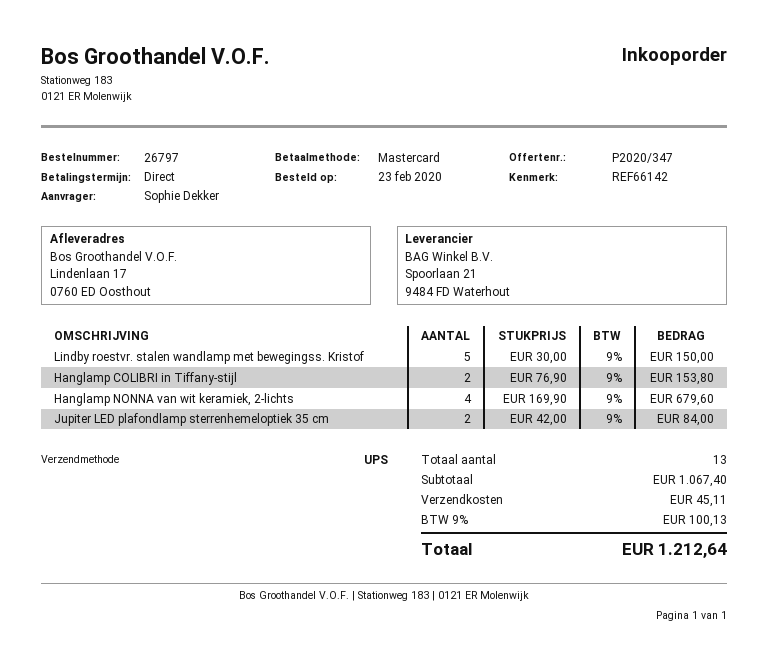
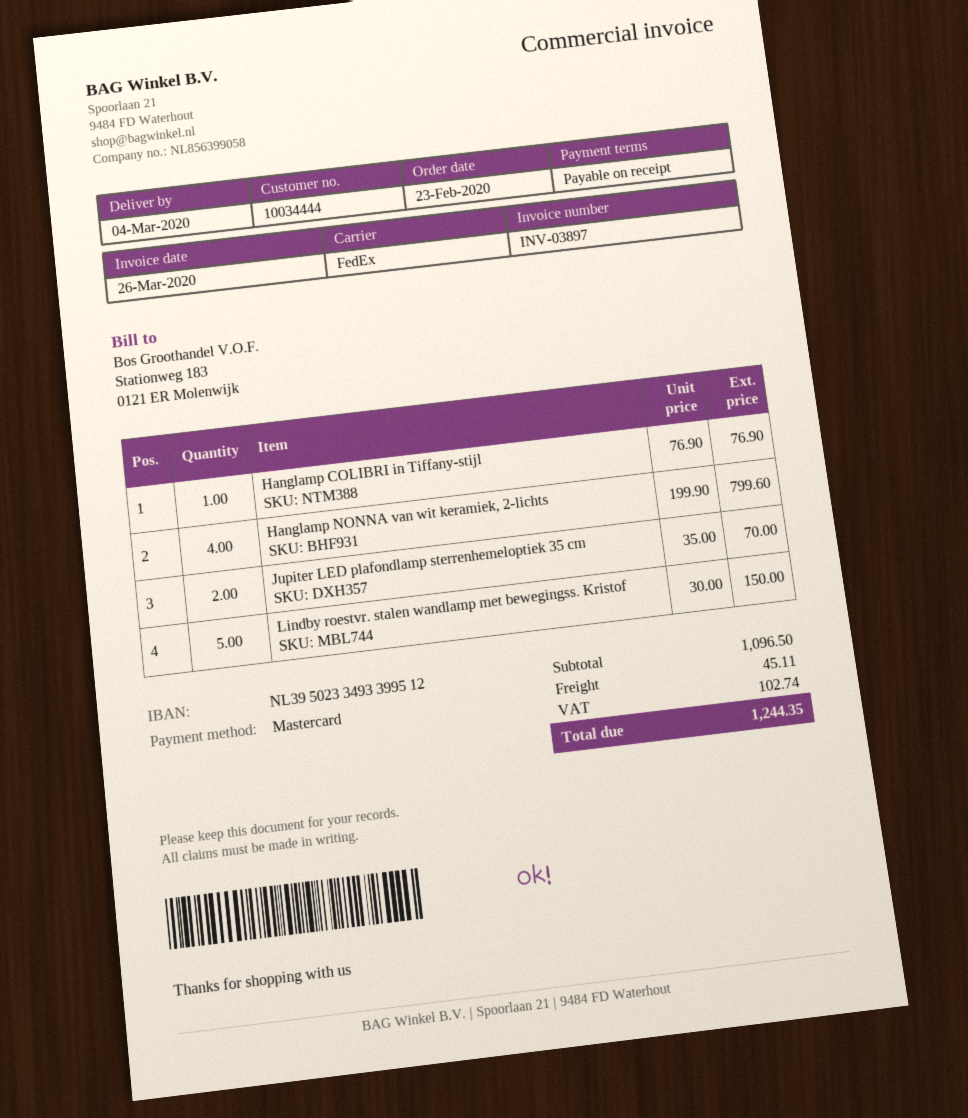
shipping method: UPS -> FedEx
Hanglamp COLIBRI in Tiffany-stijl: 2 x 76.90 = 153.80 -> 1 x 76.90 = 76.90
Hanglamp NONNA van wit keramiek, 2-lichts: 4 x 169.90 = 679.60 -> 4 x 199.90 = 799.60
Jupiter LED plafondlamp sterrenhemeloptiek 35 cm: 2 x 42.00 = 84.00 -> 2 x 35.00 = 70.00
subtotal: 1067.40 -> 1096.50
tax: 100.13 -> 102.74
total: 1212.64 -> 1244.35

